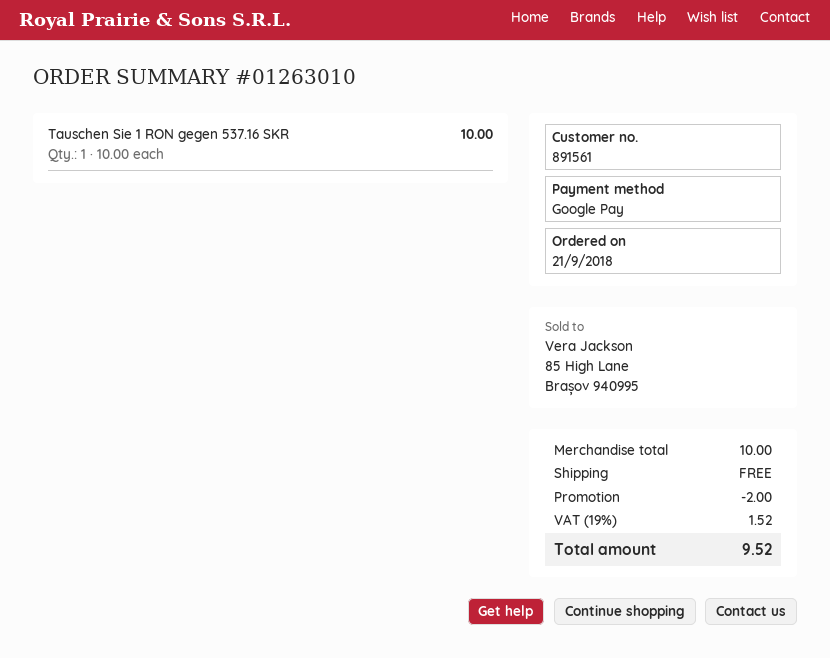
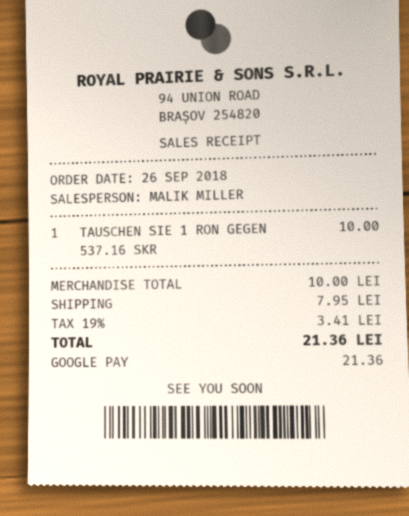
order date: 2018-09-21 -> 2018-09-26
discount: 2.00 -> none
shipping: 0.00 -> 7.95
tax: 19% = 1.52 -> 19% = 3.41
total: 9.52 -> 21.36

